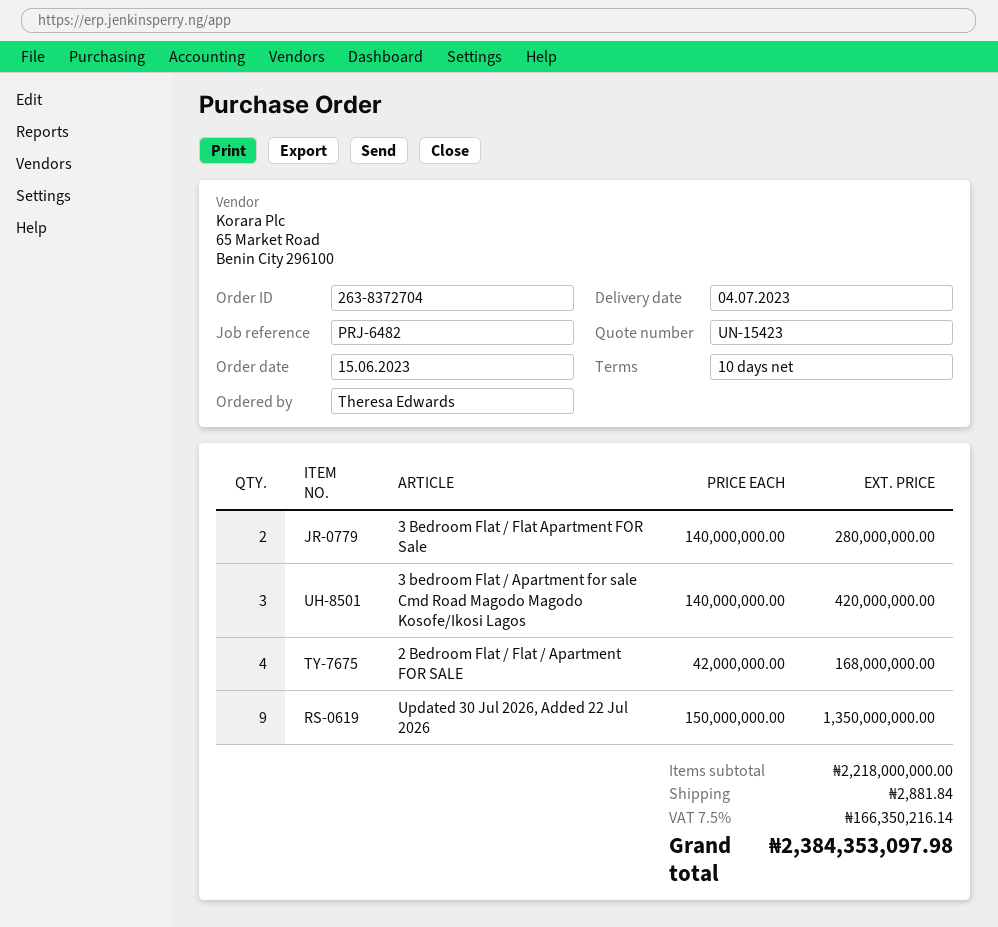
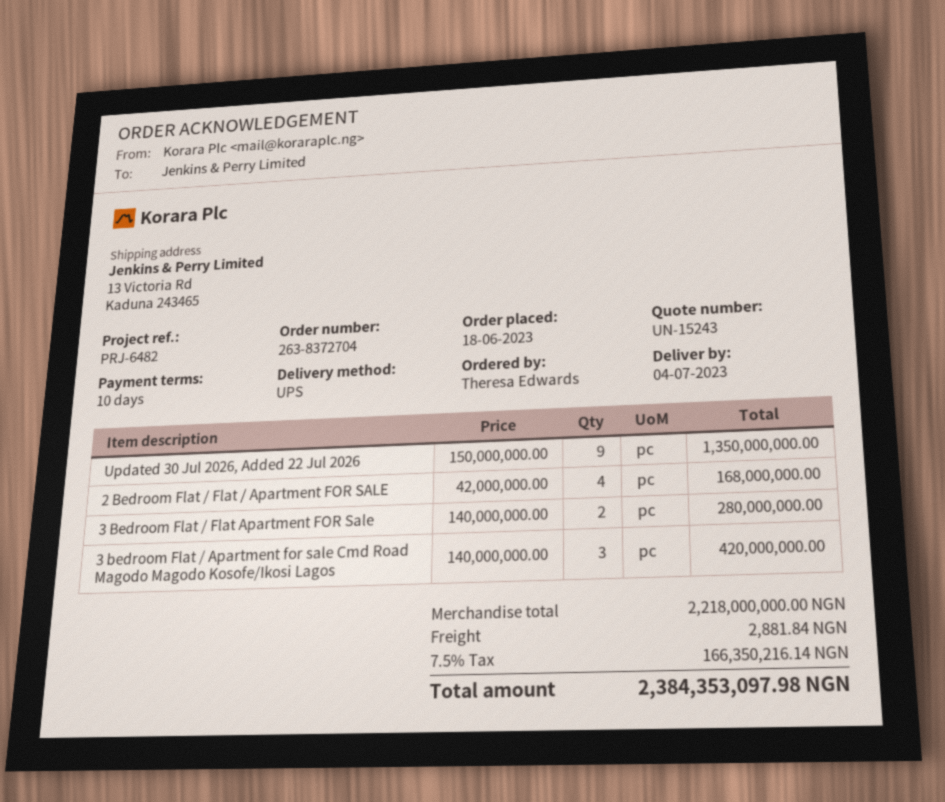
quote number: UN-15423 -> UN-15243
order date: 2023-06-15 -> 2023-06-18

